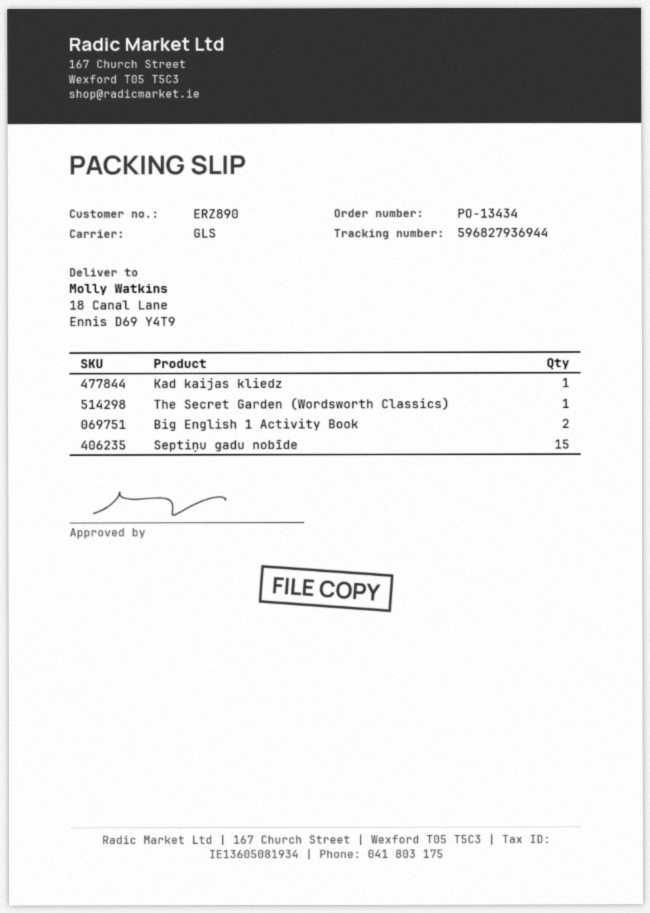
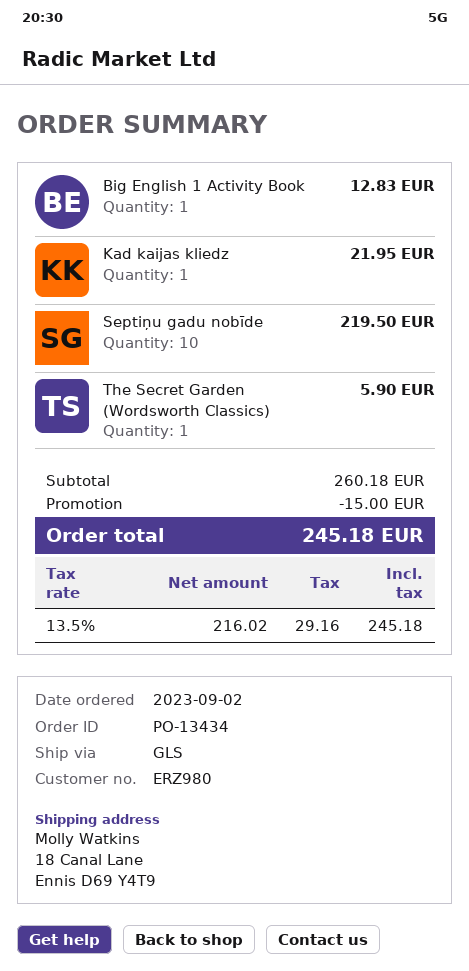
customer number: ERZ890 -> ERZ980
Big English 1 Activity Book: 2 -> 1
Septiņu gadu nobīde: 15 -> 10

